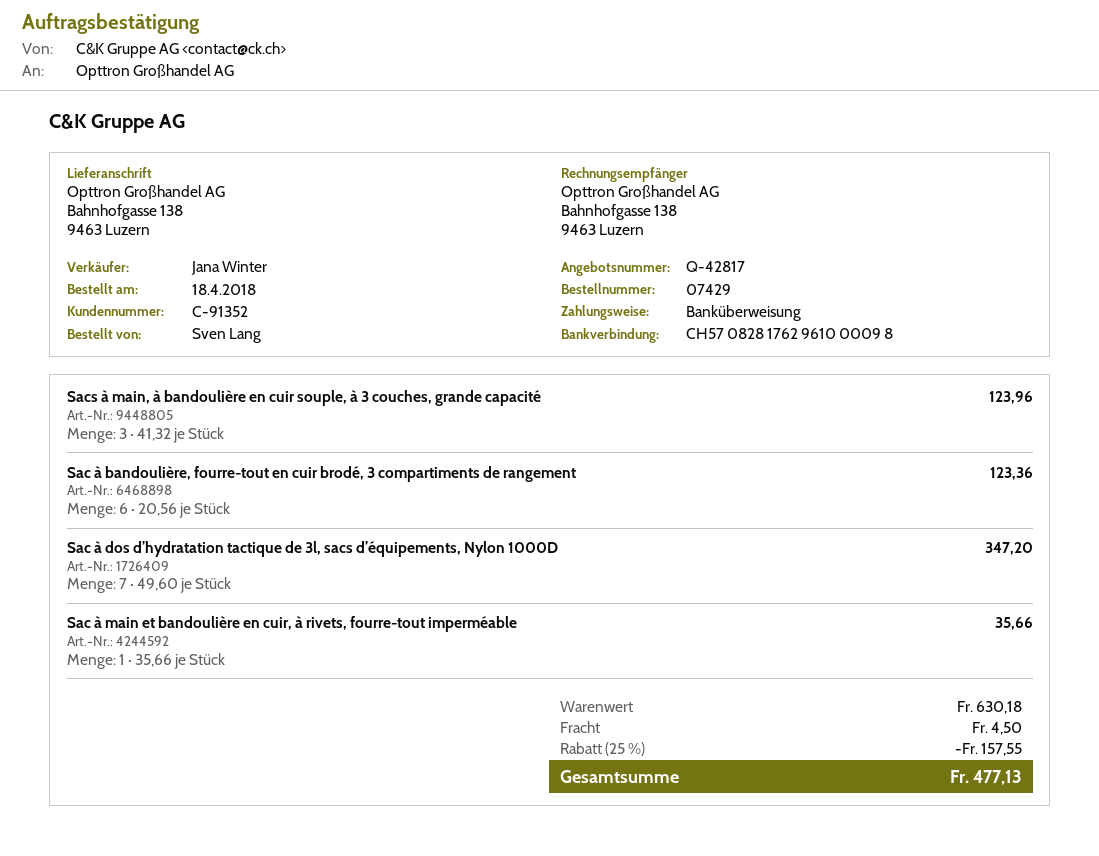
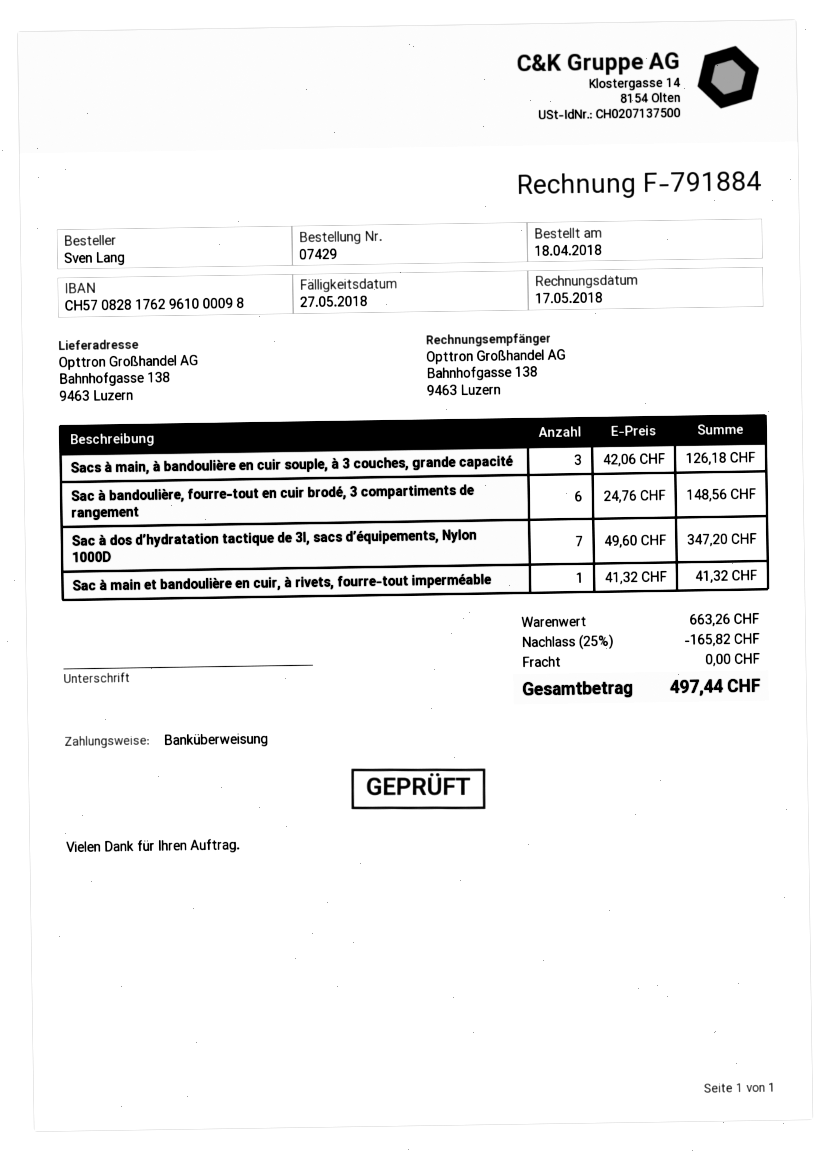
Sacs à main, à bandoulière en cuir souple, à 3 couches, grande capacité: 3 x 41.32 = 123.96 -> 3 x 42.06 = 126.18
Sac à bandoulière, fourre-tout en cuir brodé, 3 compartiments de rangement: 6 x 20.56 = 123.36 -> 6 x 24.76 = 148.56
Sac à main et bandoulière en cuir, à rivets, fourre-tout imperméable: 1 x 35.66 = 35.66 -> 1 x 41.32 = 41.32
subtotal: 630.18 -> 663.26
discount: 25% = 157.55 -> 25% = 165.82
shipping: 4.50 -> 0.00
total: 477.13 -> 497.44

